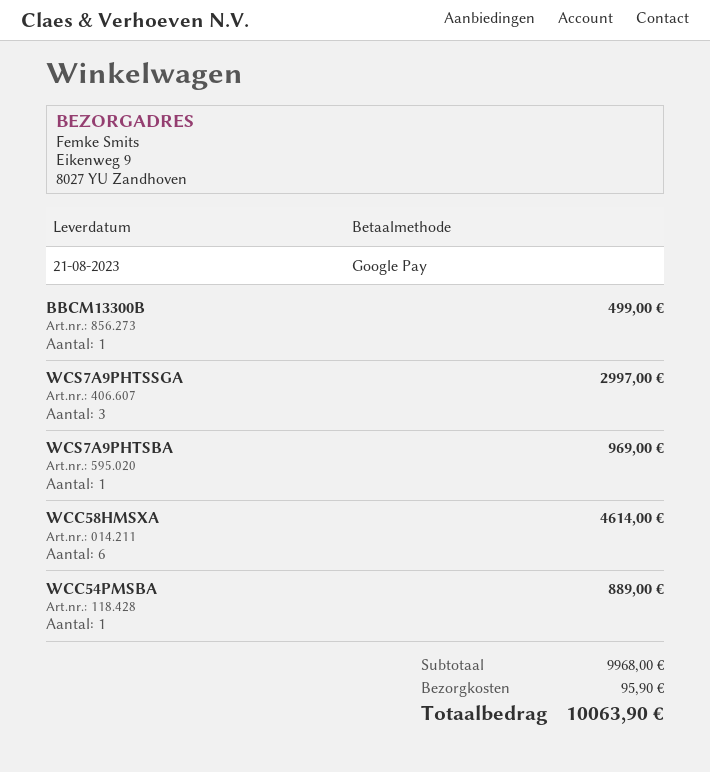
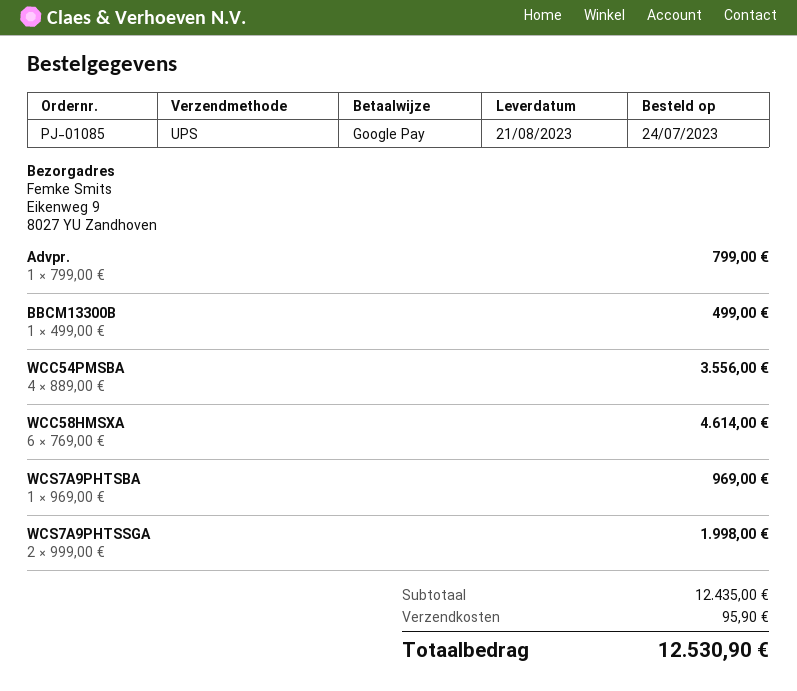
WCS7A9PHTSSGA: 3 for 2997.00 -> 2 for 1998.00
WCC54PMSBA: 1 for 889.00 -> 4 for 3556.00
Advpr.: none -> 1 for 799.00
subtotal: 9968.00 -> 12435.00
total: 10063.90 -> 12530.90

